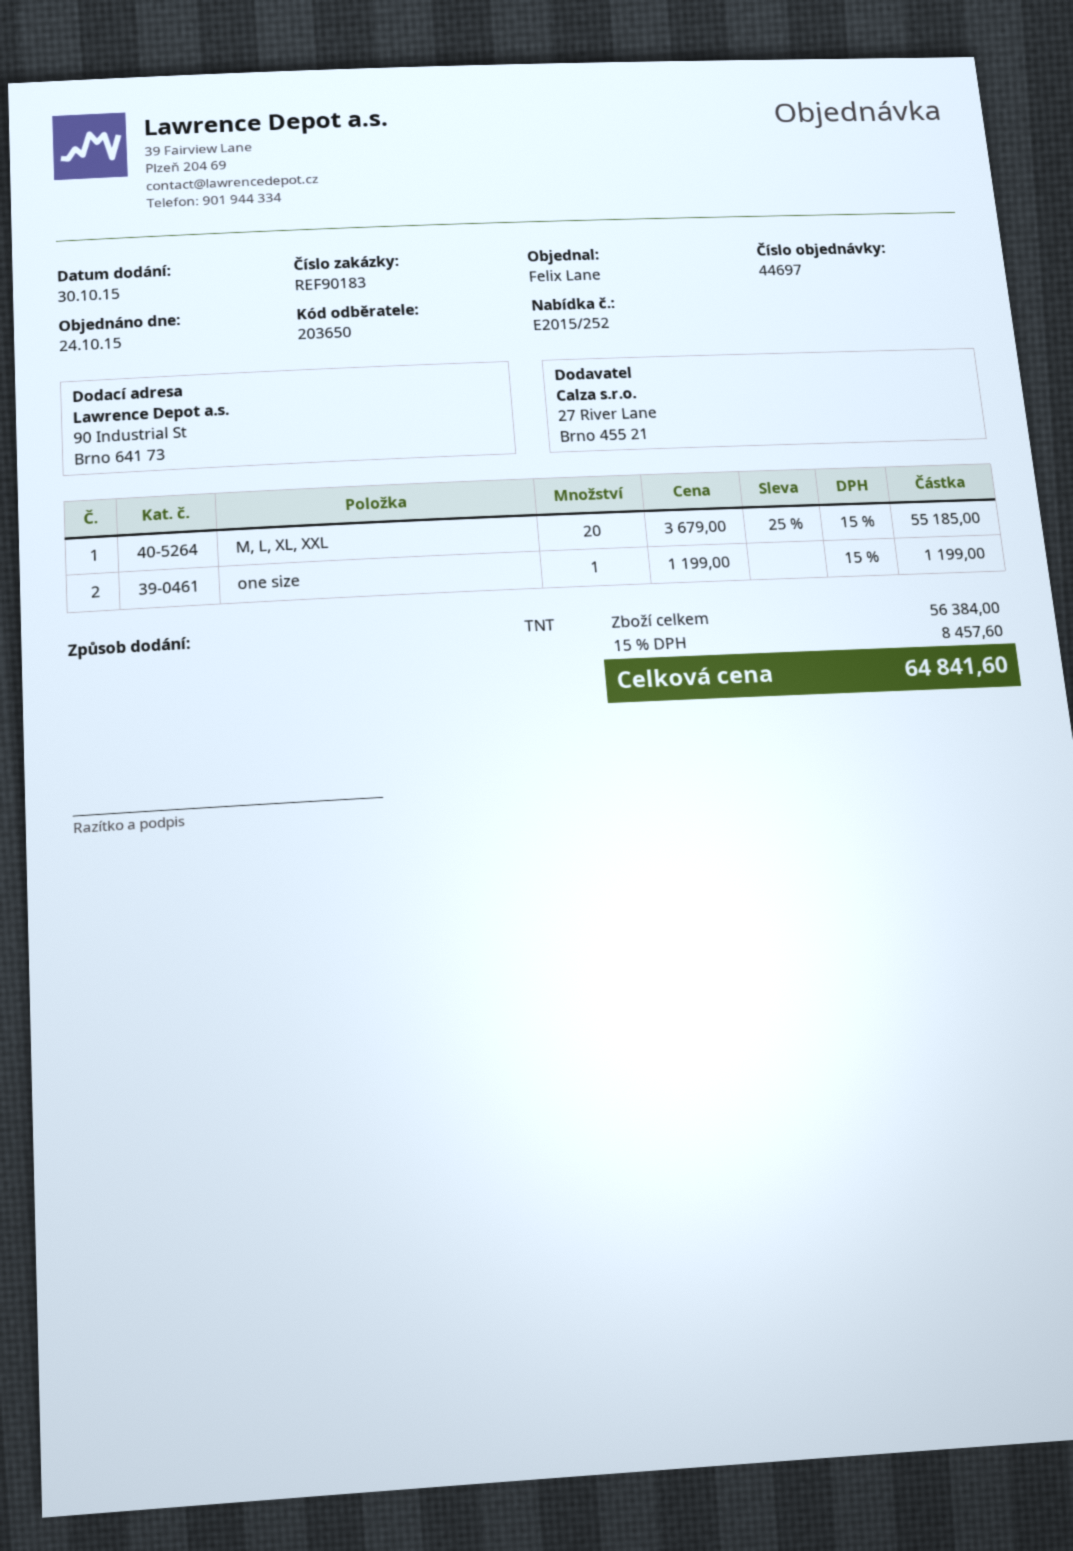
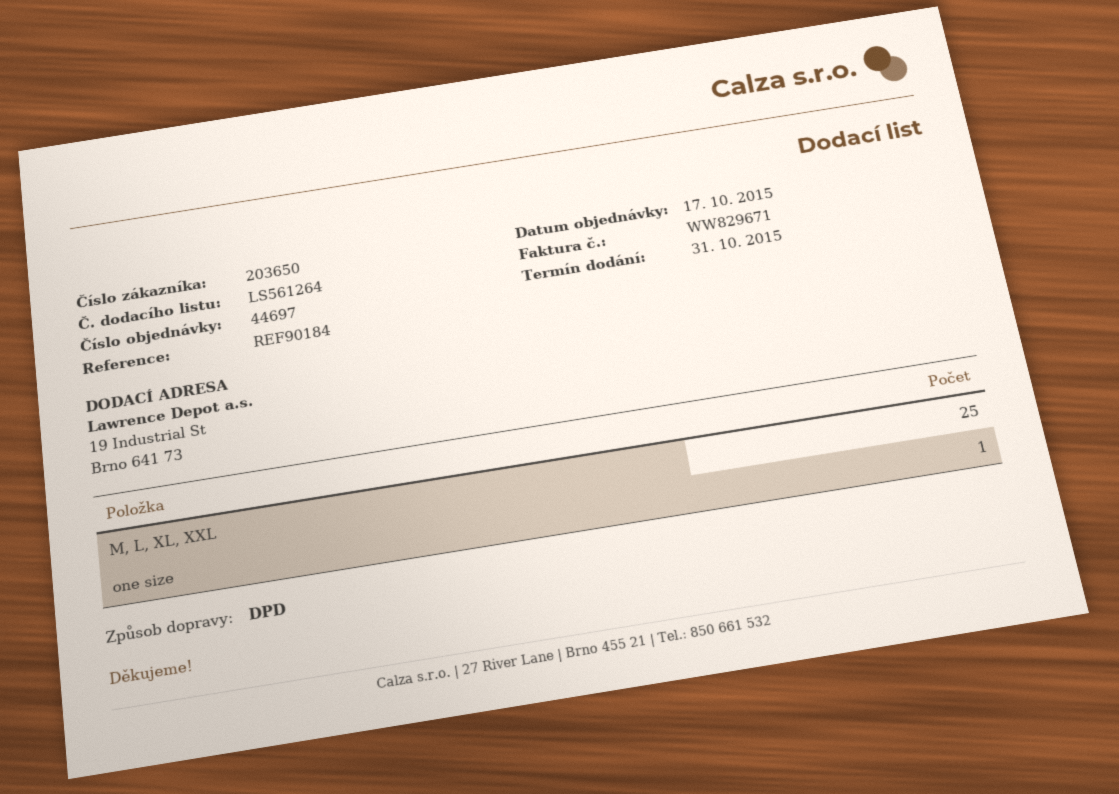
order date: 2015-10-24 -> 2015-10-17
delivery date: 2015-10-30 -> 2015-10-31
reference: REF90183 -> REF90184
shipping method: TNT -> DPD
ship to: 90 Industrial St, Brno 641 73 -> 19 Industrial St, Brno 641 73
M, L, XL, XXL: 20 -> 25

